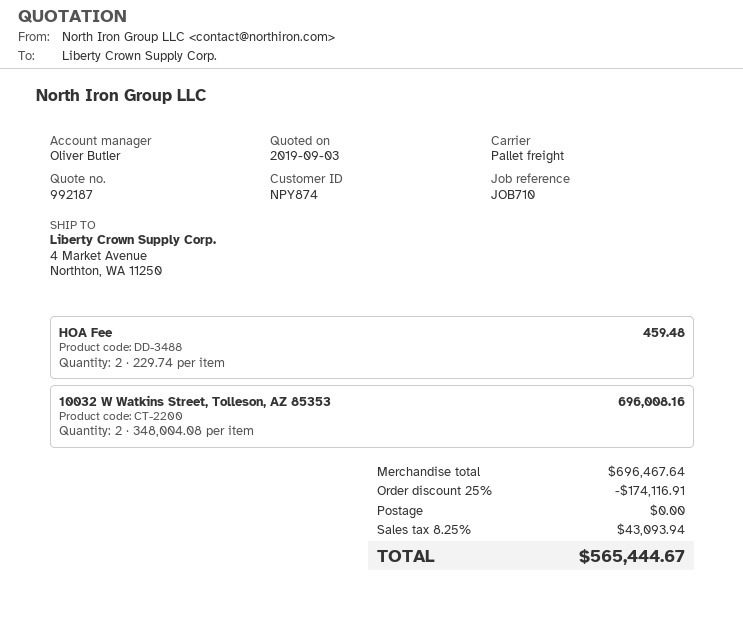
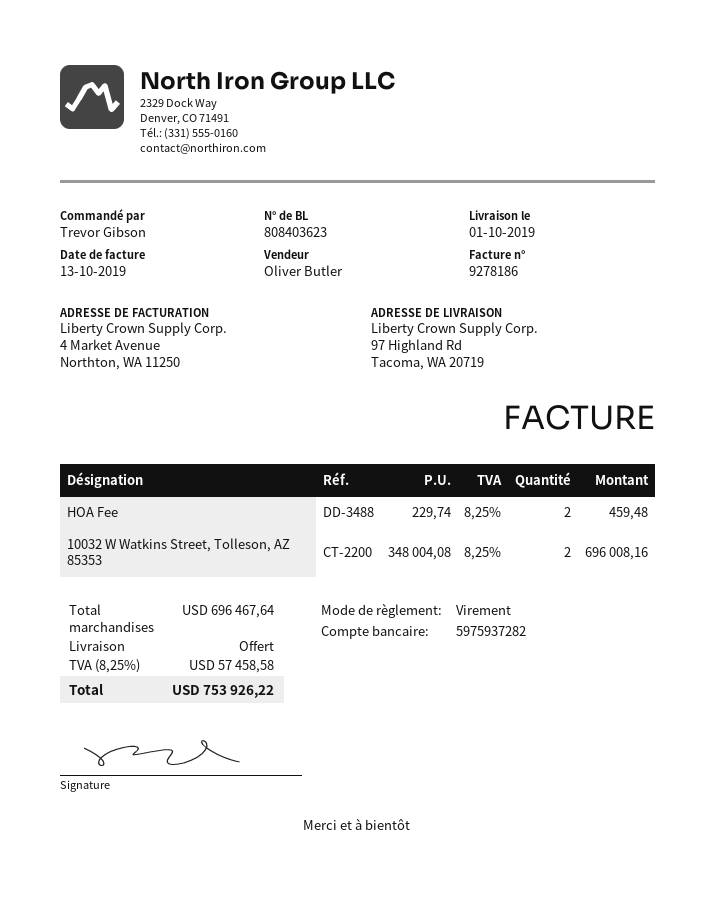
ship to: 4 Market Avenue, Northton, WA 11250 -> 97 Highland Rd, Tacoma, WA 20719
discount: 25% = 174116.91 -> none
tax: 8.25% = 43093.94 -> 8.25% = 57458.58
total: 565444.67 -> 753926.22

